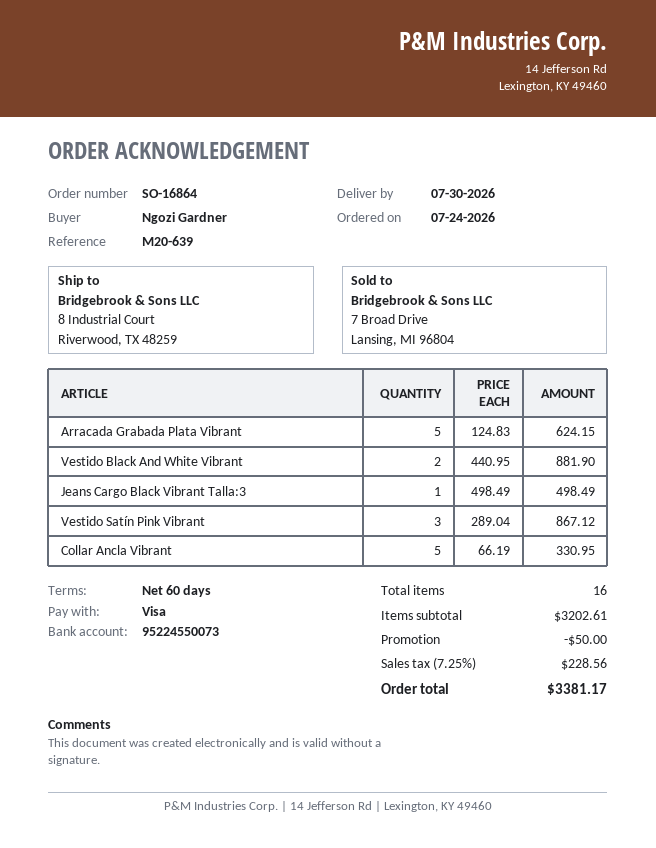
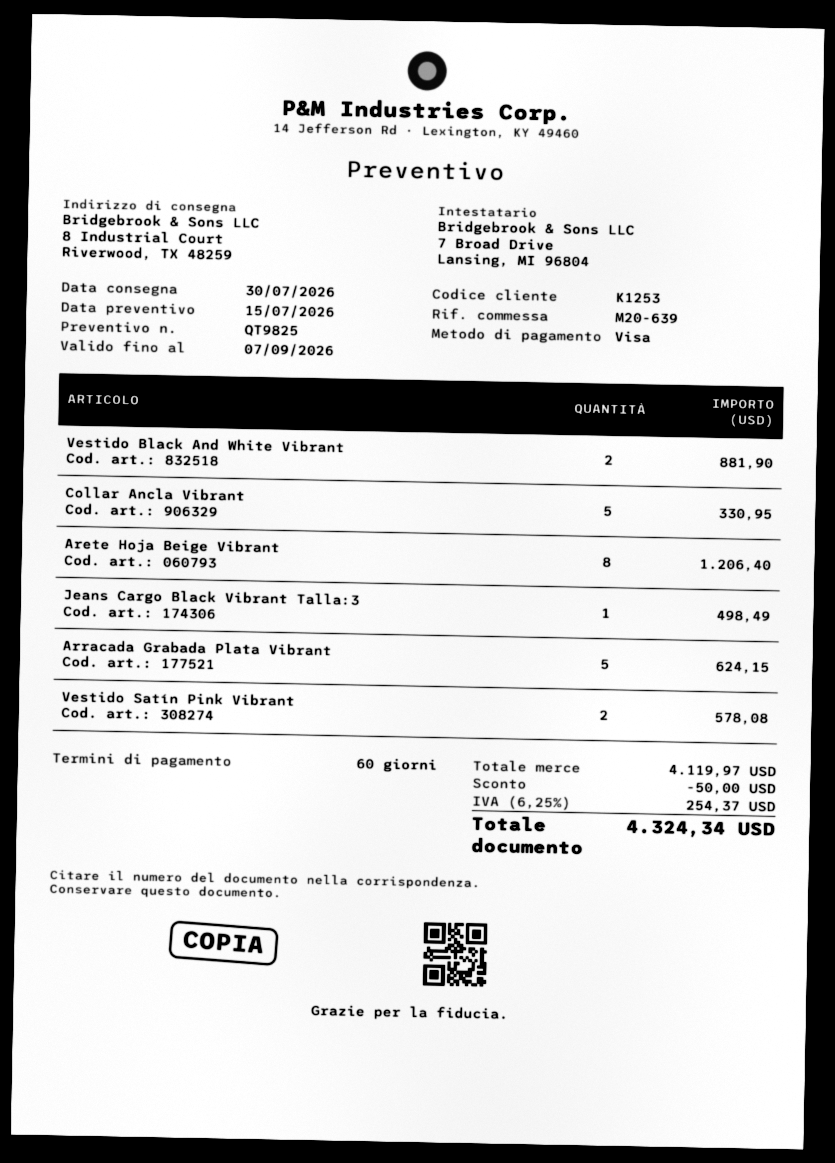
Vestido Satín Pink Vibrant: 3 for 867.12 -> 2 for 578.08
Arete Hoja Beige Vibrant: none -> 8 for 1206.40
subtotal: 3202.61 -> 4119.97
tax: 7.25% = 228.56 -> 6.25% = 254.37
total: 3381.17 -> 4324.34

